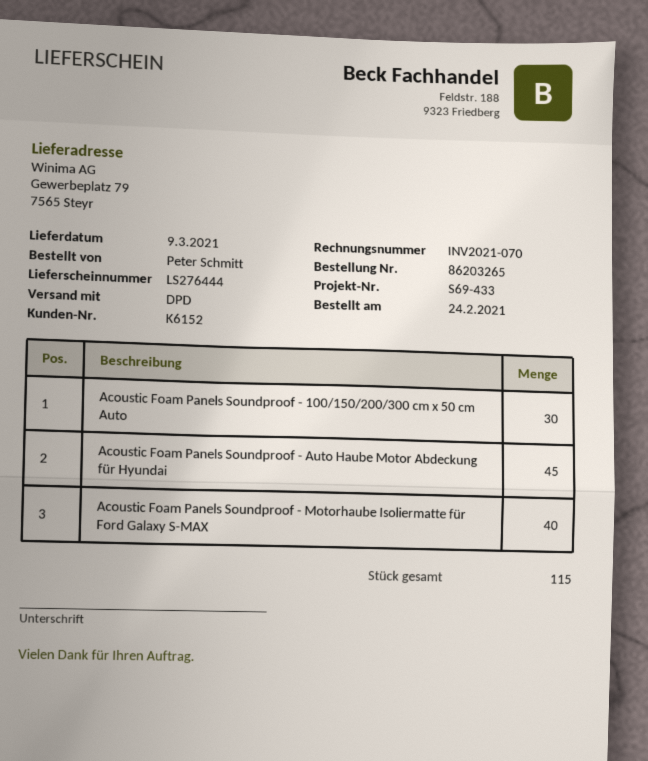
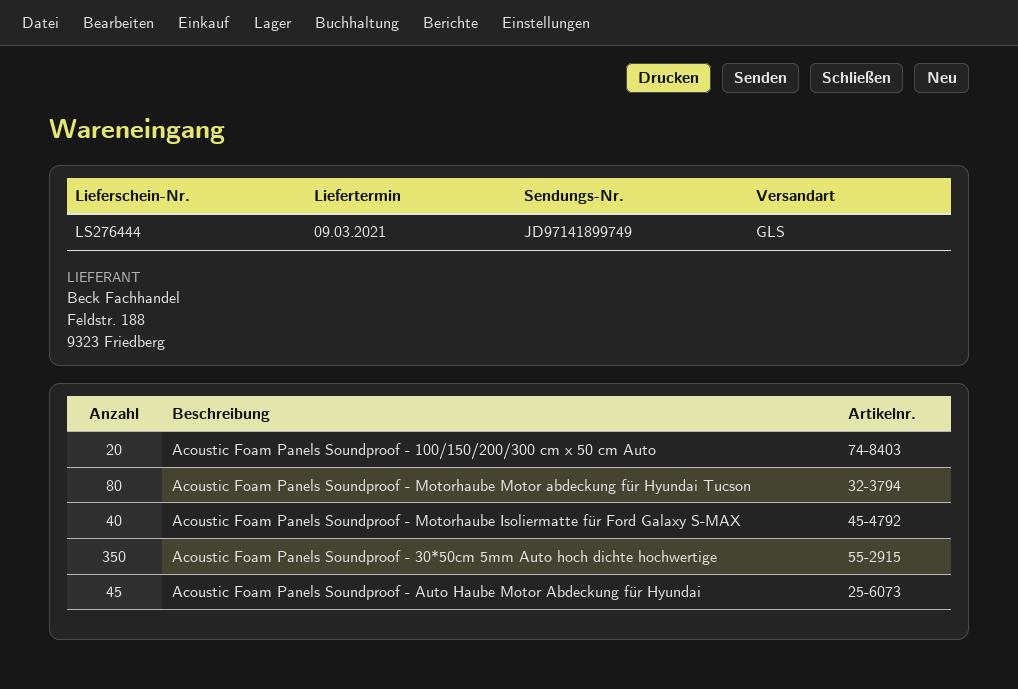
shipping method: DPD -> GLS
Acoustic Foam Panels Soundproof - 100/150/200/300 cm x 50 cm Auto: 30 -> 20
Acoustic Foam Panels Soundproof - Motorhaube Motor abdeckung für Hyundai Tucson: none -> 80
Acoustic Foam Panels Soundproof - 30*50cm 5mm Auto hoch dichte hochwertige: none -> 350

